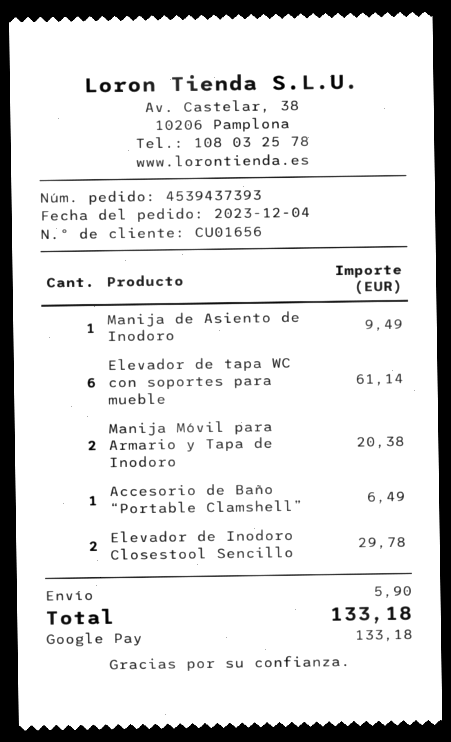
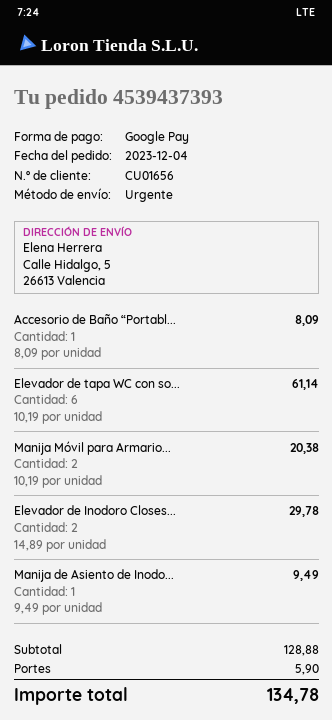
Accesorio de Baño “Portable Clamshell”: 1 for 6.49 -> 1 for 8.09
total: 133.18 -> 134.78

